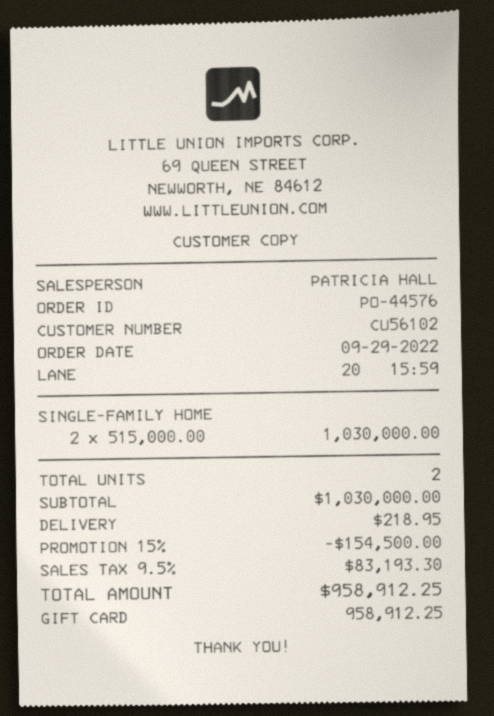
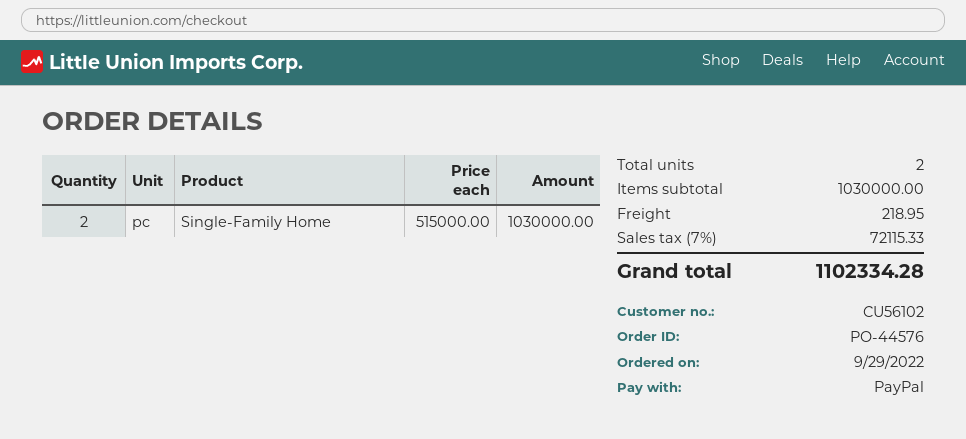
payment method: gift card -> PayPal
discount: 15% = 154500.00 -> none
tax: 9.5% = 83193.30 -> 7% = 72115.33
total: 958912.25 -> 1102334.28

